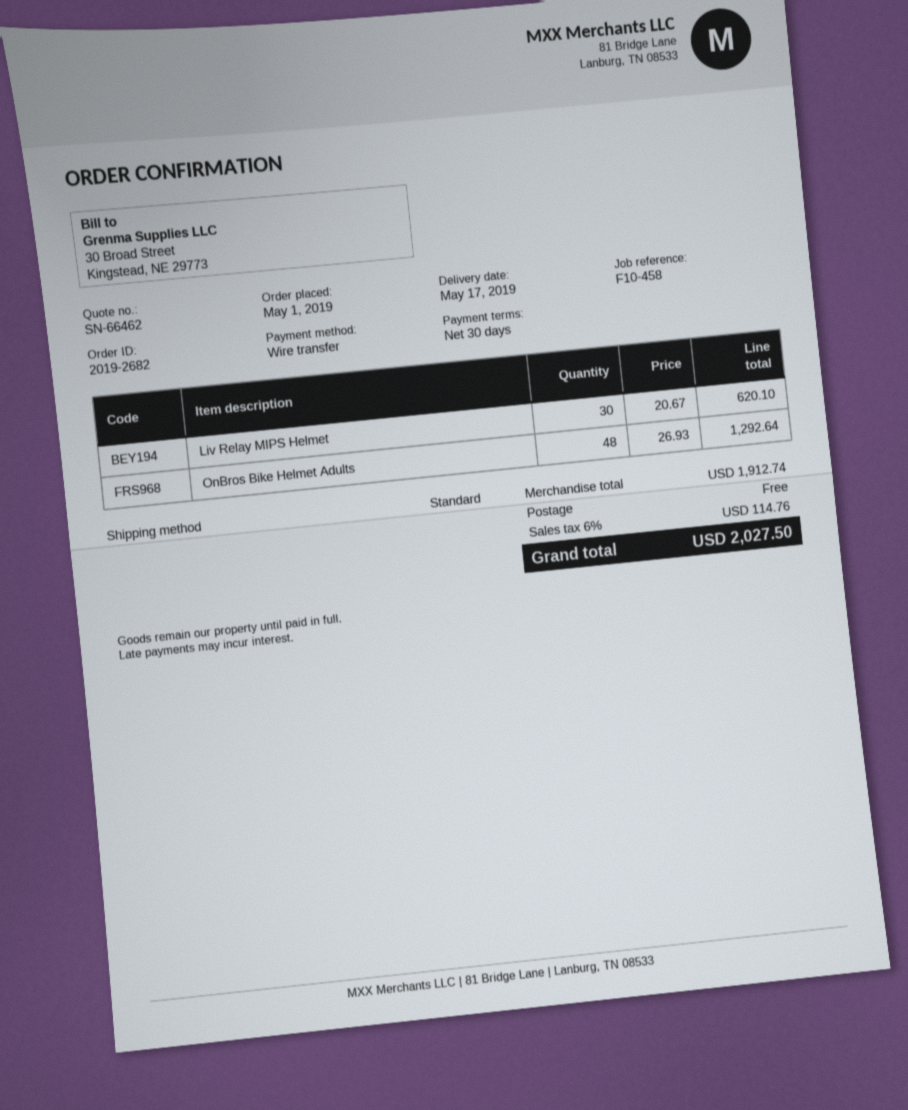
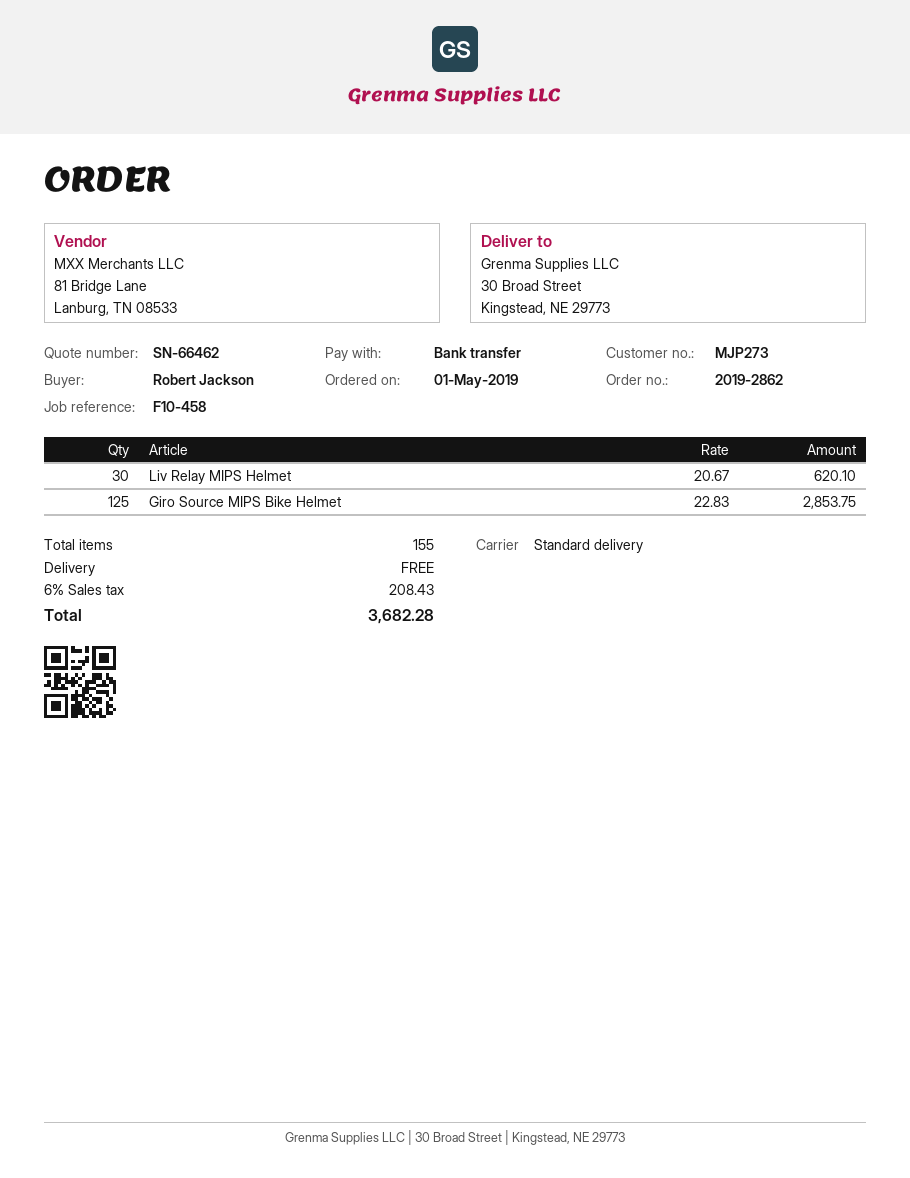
order number: 2019-2682 -> 2019-2862
OnBros Bike Helmet Adults: 48 x 26.93 = 1292.64 -> none
Giro Source MIPS Bike Helmet: none -> 125 x 22.83 = 2853.75
tax: 6% = 114.76 -> 6% = 208.43
total: 2027.50 -> 3682.28

